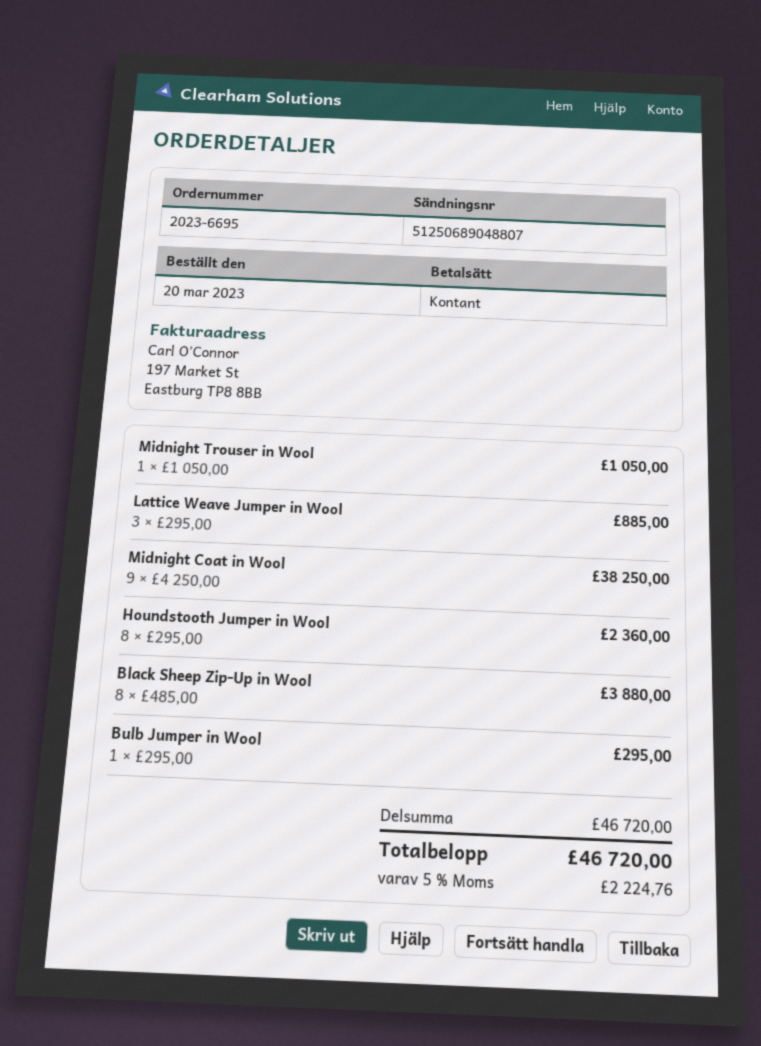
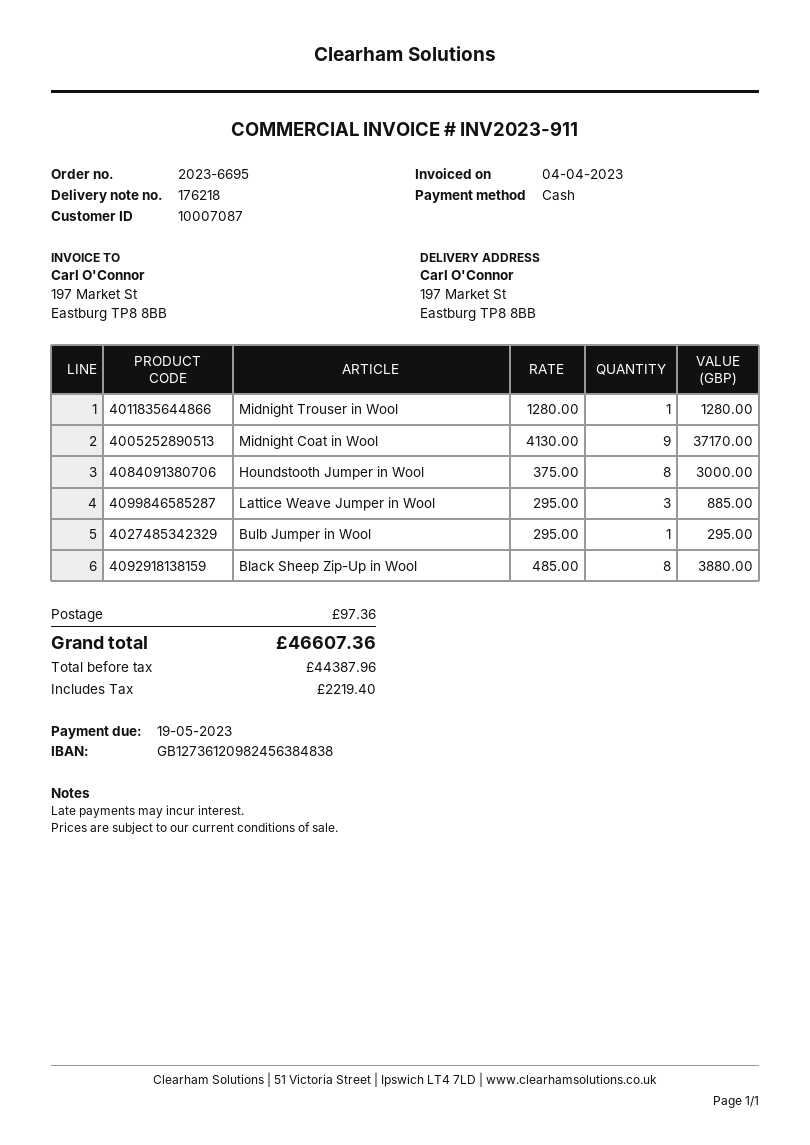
Midnight Trouser in Wool: 1 x 1050.00 = 1050.00 -> 1 x 1280.00 = 1280.00
Midnight Coat in Wool: 9 x 4250.00 = 38250.00 -> 9 x 4130.00 = 37170.00
Houndstooth Jumper in Wool: 8 x 295.00 = 2360.00 -> 8 x 375.00 = 3000.00
shipping: none -> 97.36
tax: 2224.76 -> 2219.40
total: 46720.00 -> 46607.36

